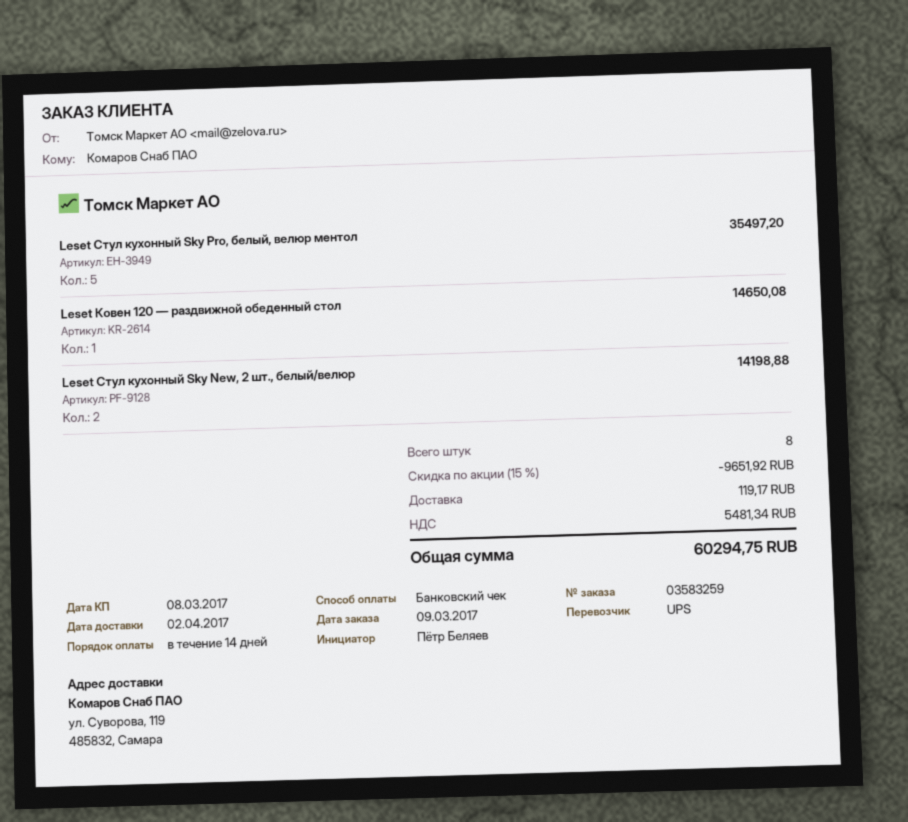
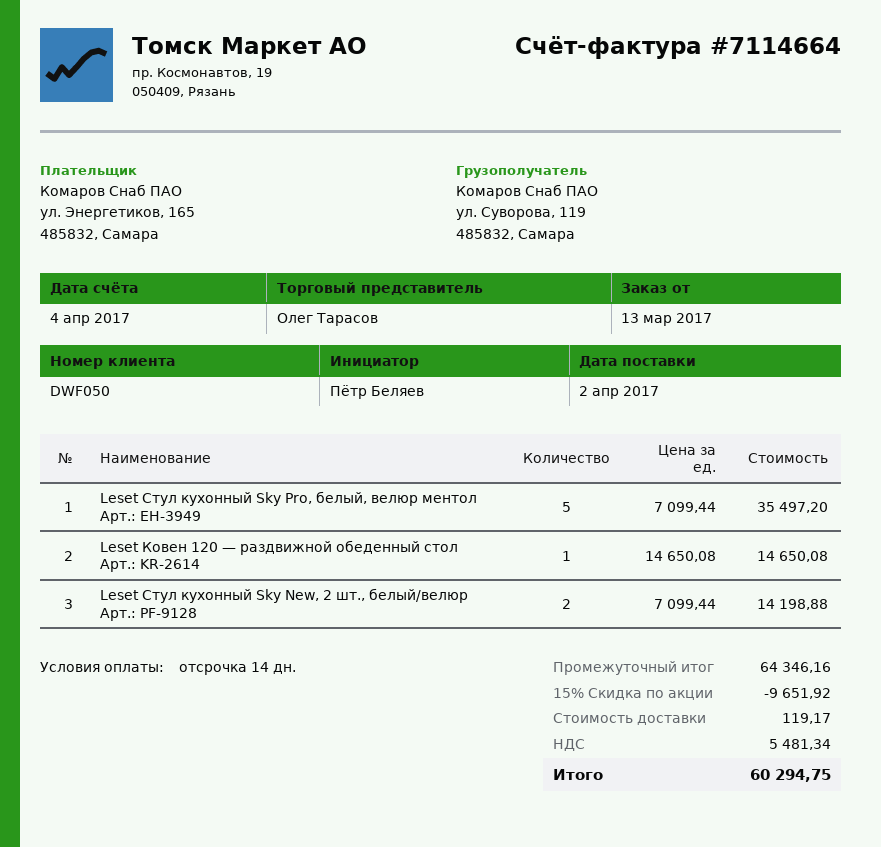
order date: 2017-03-09 -> 2017-03-13

